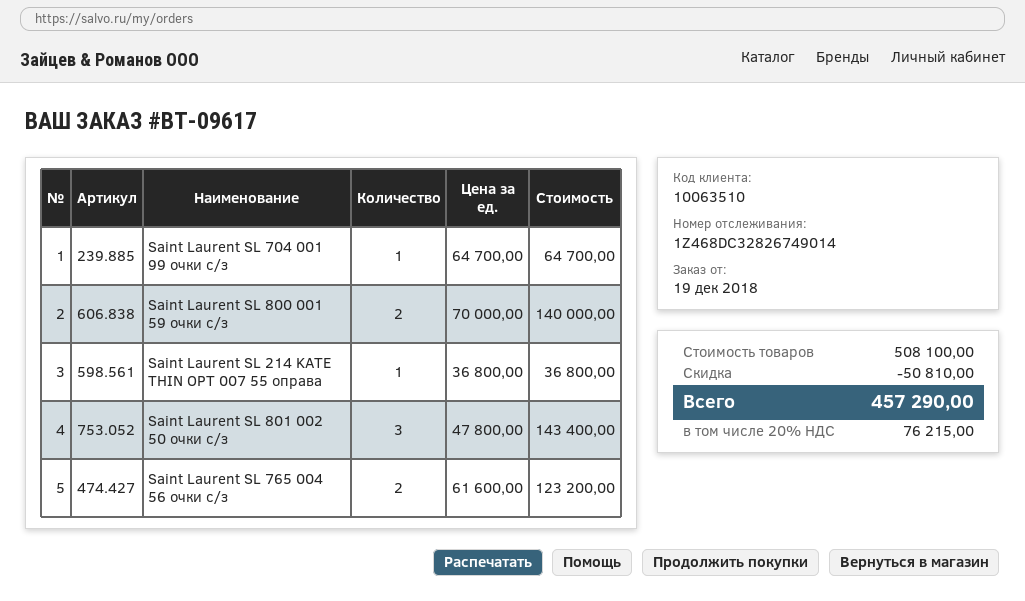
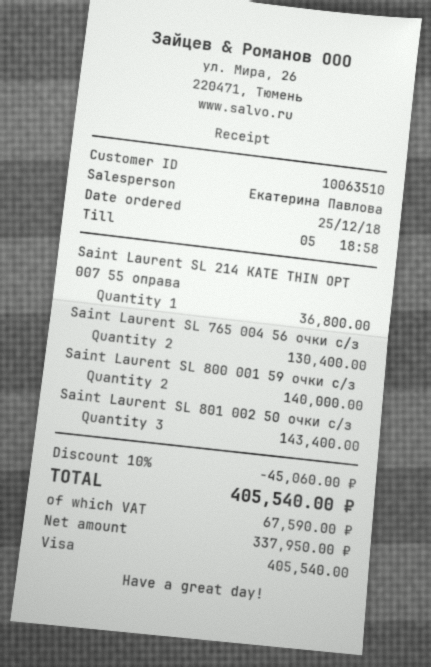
order date: 2018-12-19 -> 2018-12-25
Saint Laurent SL 704 001 99 очки с/з: 1 for 64700.00 -> none
Saint Laurent SL 765 004 56 очки с/з: 2 for 123200.00 -> 2 for 130400.00
discount: 50810.00 -> 45060.00
tax: 76215.00 -> 67590.00
total: 457290.00 -> 405540.00

